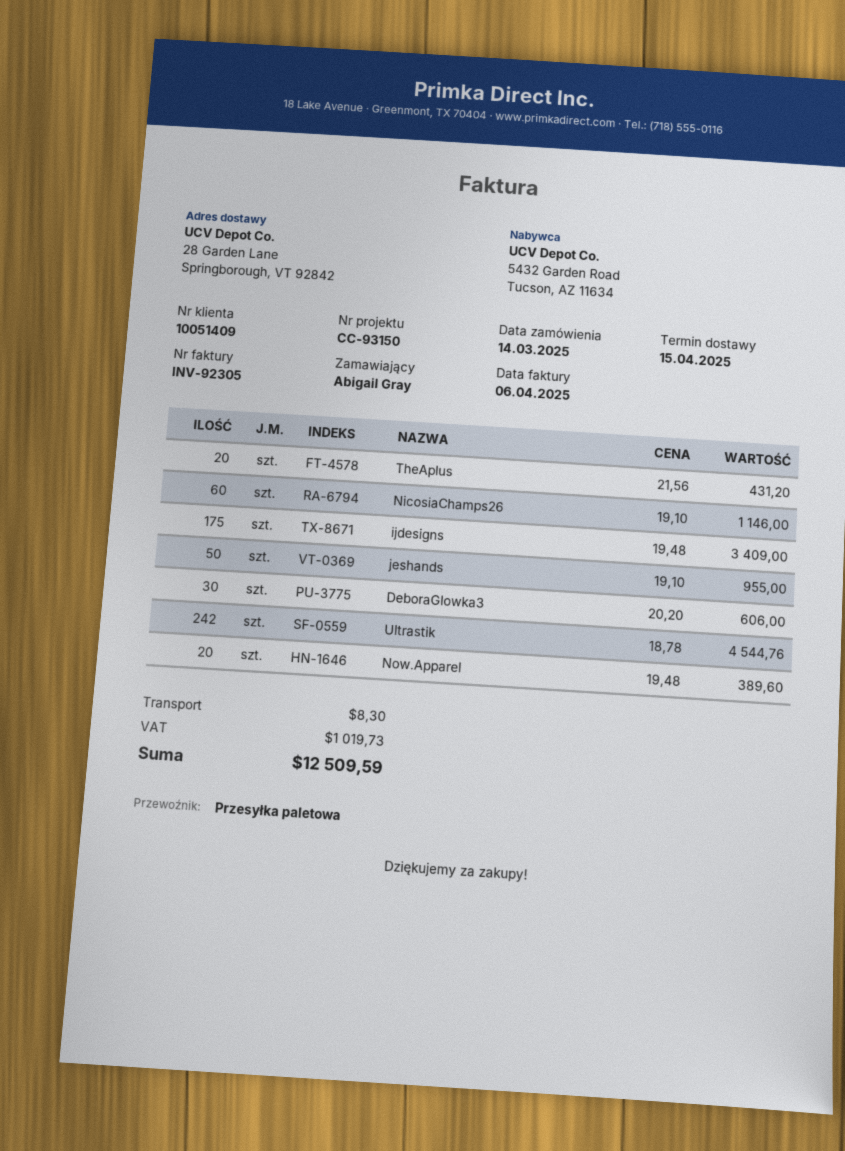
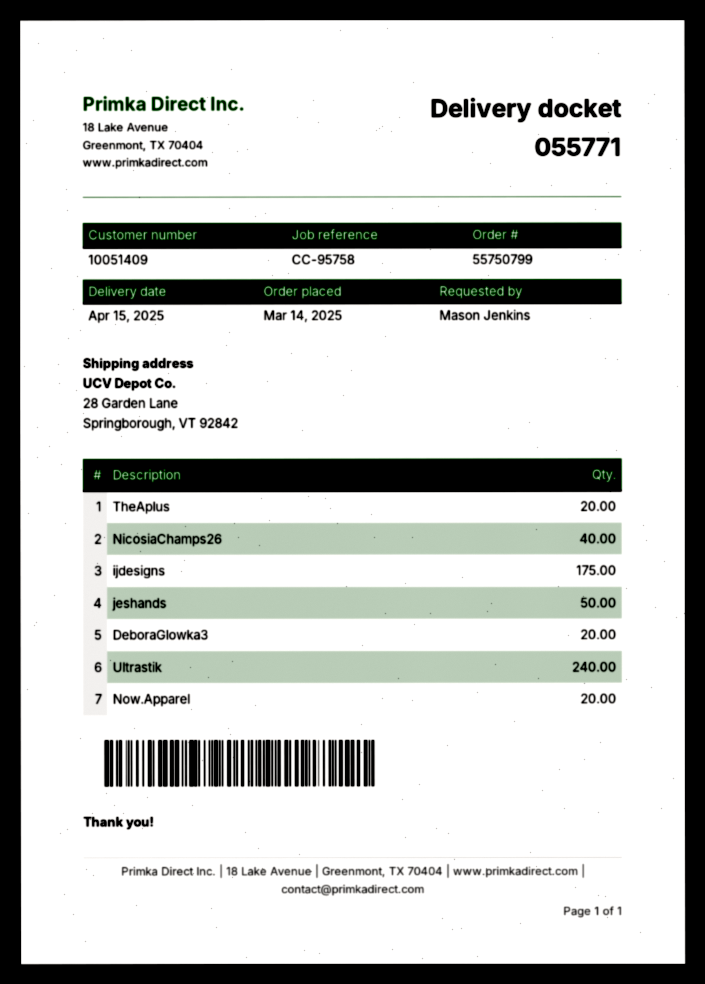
reference: CC-93150 -> CC-95758
ordered by: Abigail Gray -> Mason Jenkins
NicosiaChamps26: 60 -> 40
DeboraGlowka3: 30 -> 20
Ultrastik: 242 -> 240

